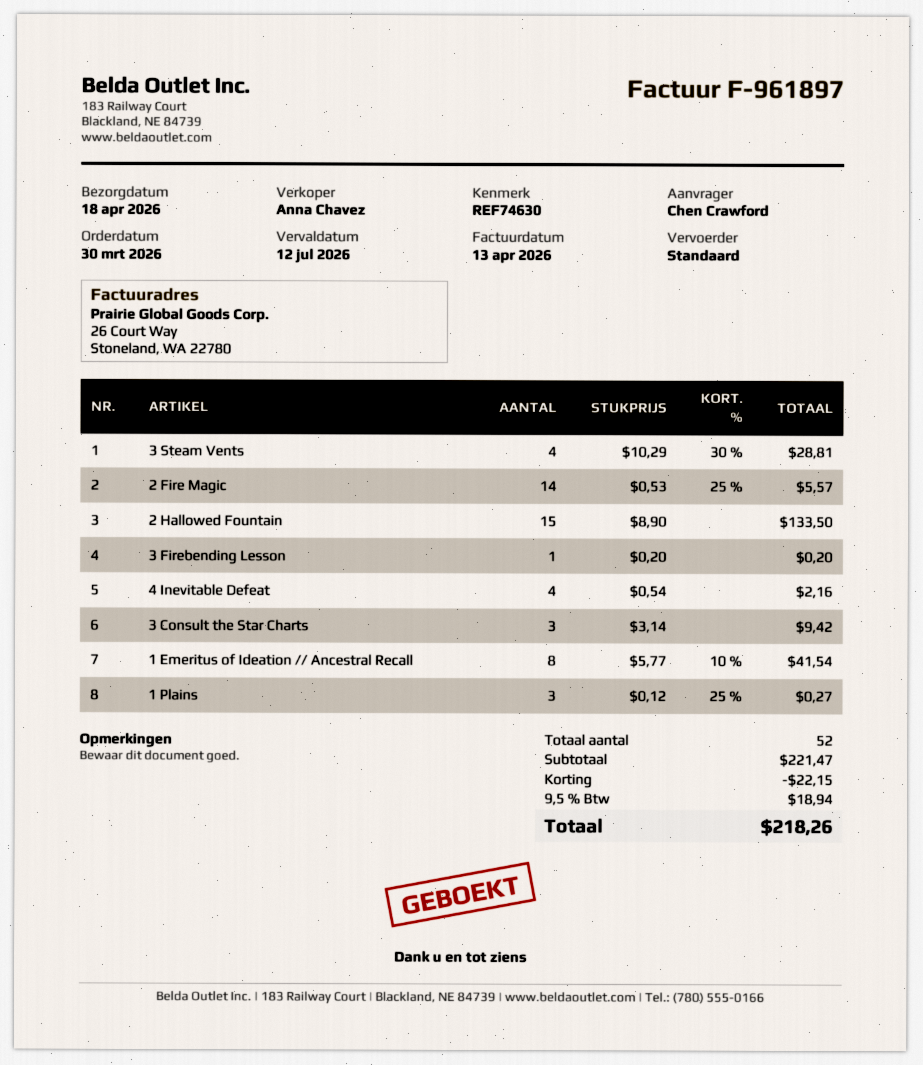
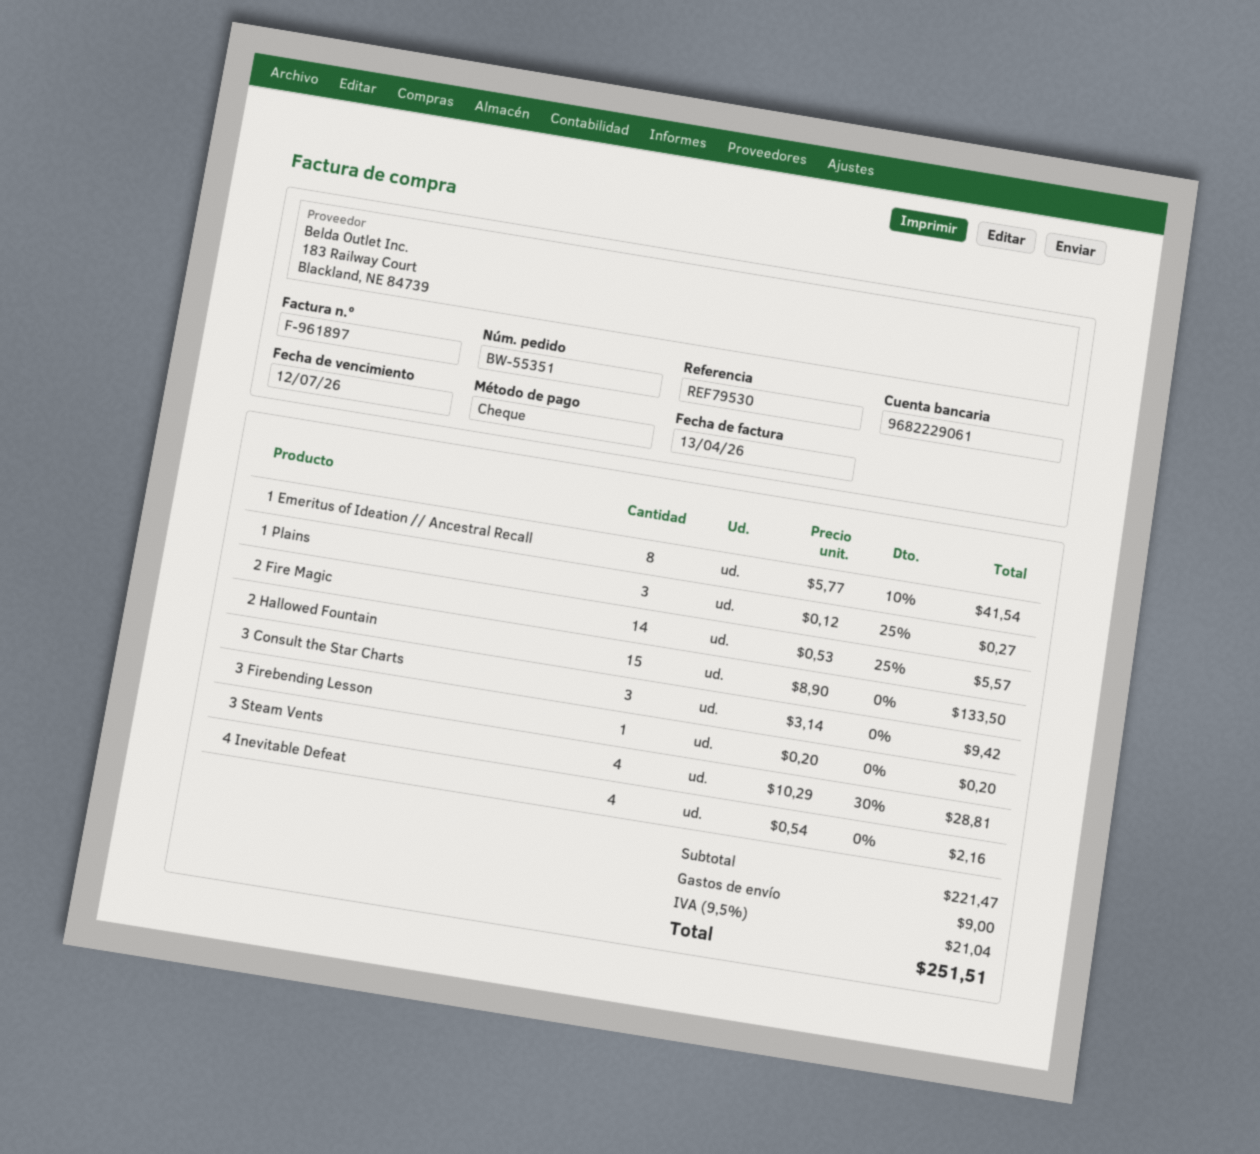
reference: REF74630 -> REF79530
discount: 22.15 -> none
shipping: none -> 9.00
tax: 9.5% = 18.94 -> 9.5% = 21.04
total: 218.26 -> 251.51

